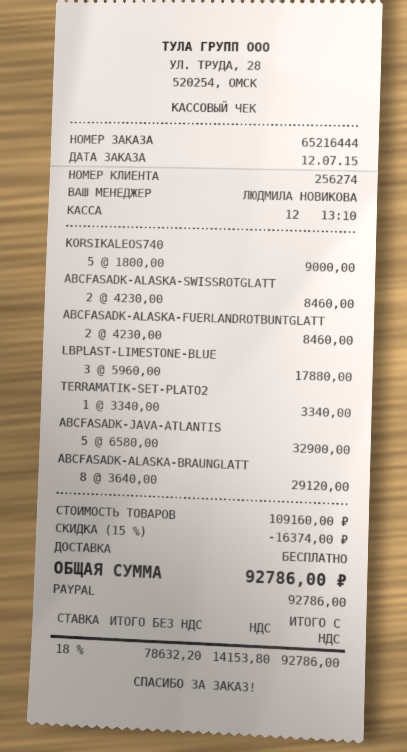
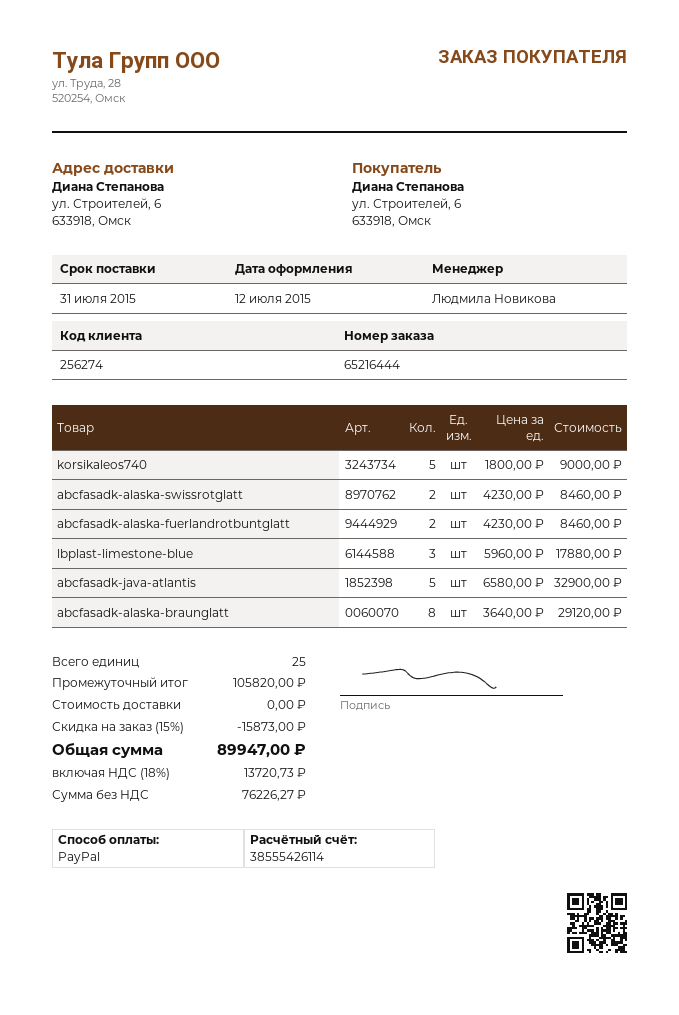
TERRAMATIK-SET-PLATO2: 1 x 3340.00 = 3340.00 -> none
subtotal: 109160.00 -> 105820.00
discount: 15% = 16374.00 -> 15% = 15873.00
net: 78632.20 -> 76226.27
tax: 18% = 14153.80 -> 18% = 13720.73
total: 92786.00 -> 89947.00

